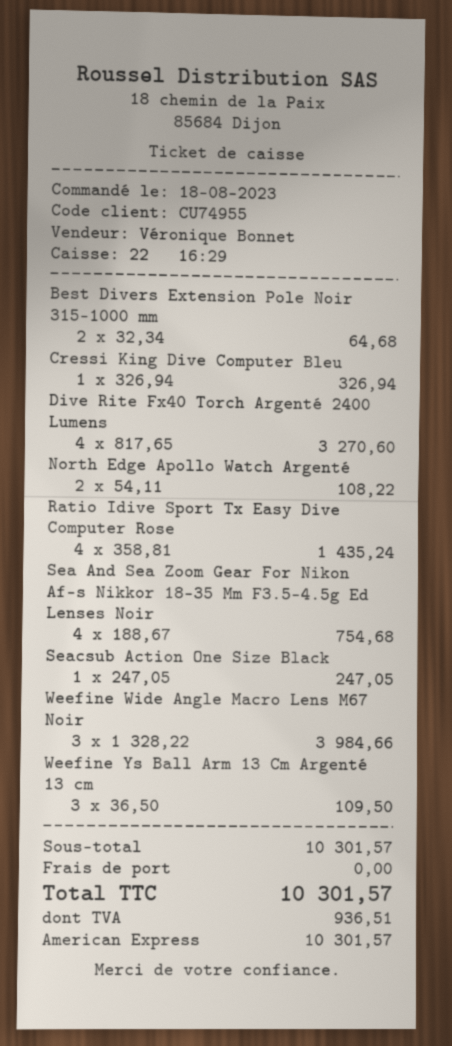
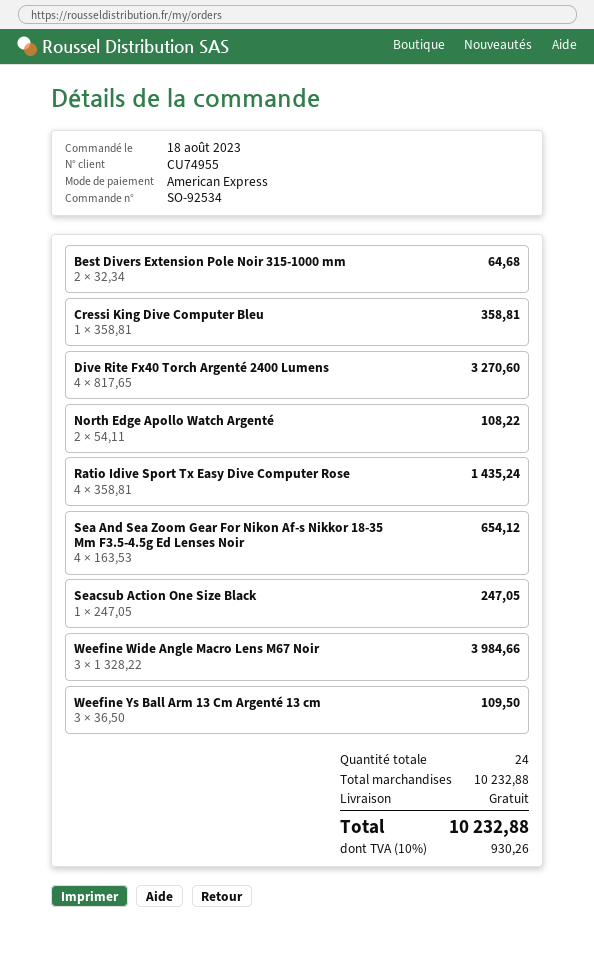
Cressi King Dive Computer Bleu: 1 x 326.94 = 326.94 -> 1 x 358.81 = 358.81
Sea And Sea Zoom Gear For Nikon Af-s Nikkor 18-35 Mm F3.5-4.5g Ed Lenses Noir: 4 x 188.67 = 754.68 -> 4 x 163.53 = 654.12
subtotal: 10301.57 -> 10232.88
tax: 936.51 -> 930.26
total: 10301.57 -> 10232.88

